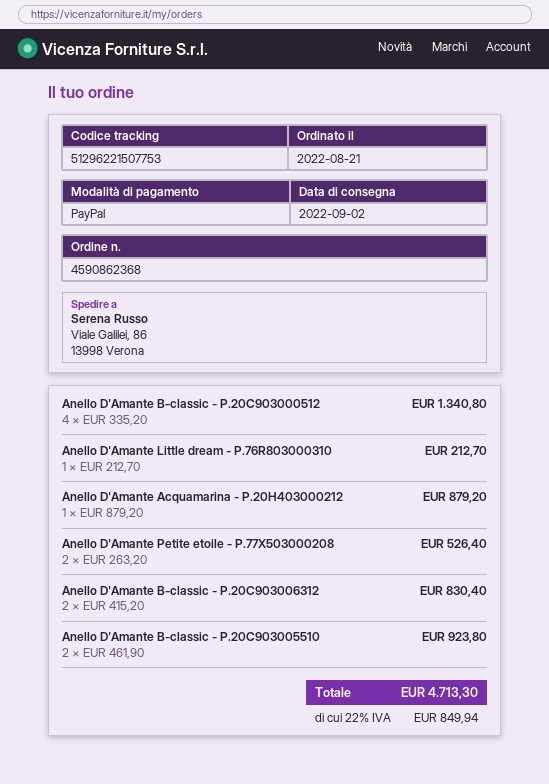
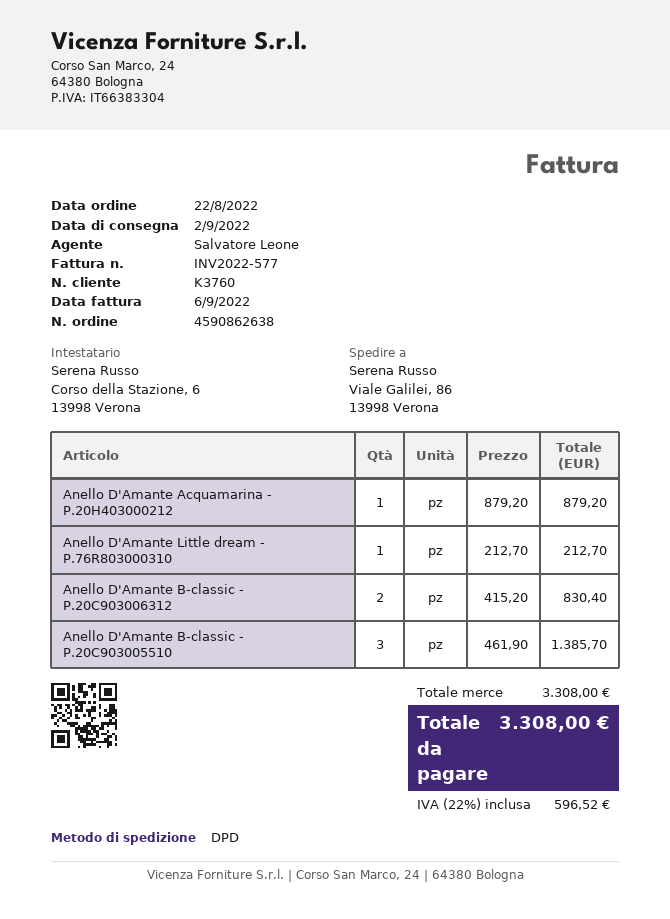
order number: 4590862368 -> 4590862638
order date: 2022-08-21 -> 2022-08-22
Anello D'Amante B-classic - P.20C903000512: 4 x 335.20 = 1340.80 -> none
Anello D'Amante Petite etoile - P.77X503000208: 2 x 263.20 = 526.40 -> none
Anello D'Amante B-classic - P.20C903005510: 2 x 461.90 = 923.80 -> 3 x 461.90 = 1385.70
tax: 22% = 849.94 -> 22% = 596.52
total: 4713.30 -> 3308.00

